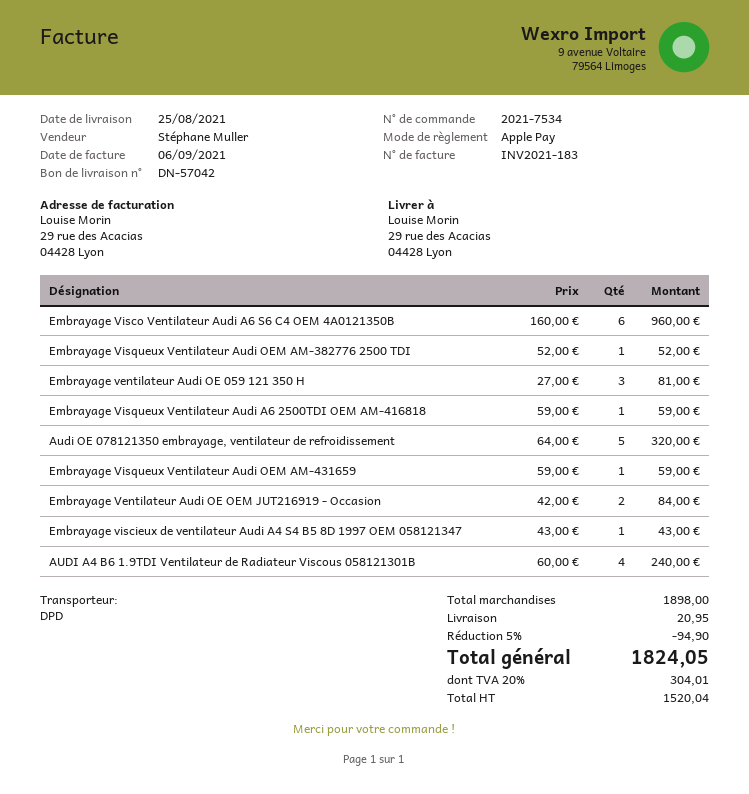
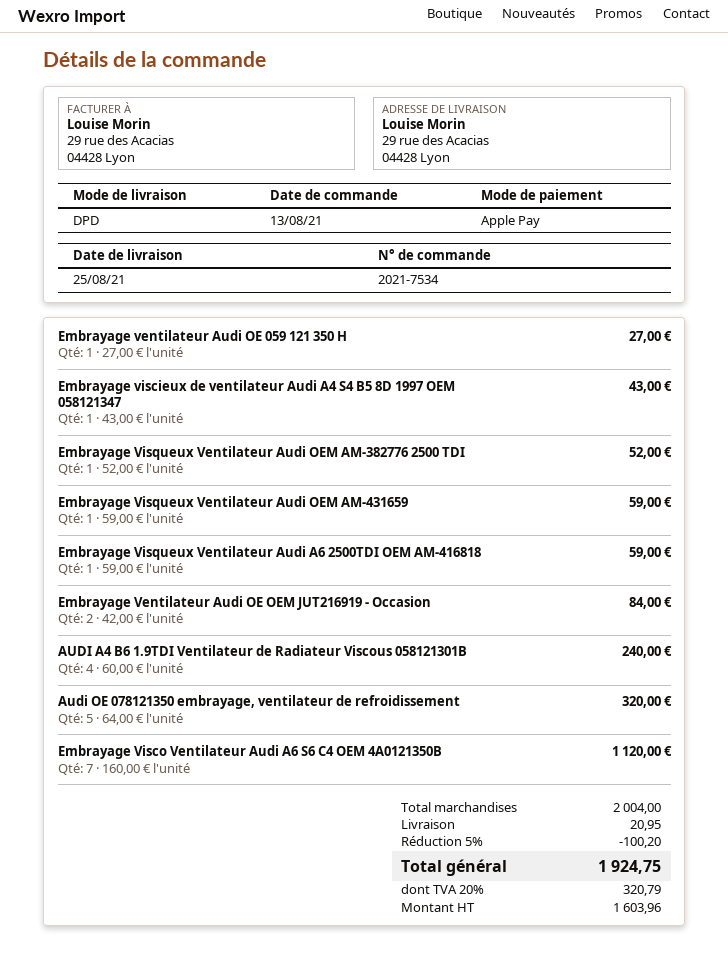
Embrayage Visco Ventilateur Audi A6 S6 C4 OEM 4A0121350B: 6 x 160.00 = 960.00 -> 7 x 160.00 = 1120.00
Embrayage ventilateur Audi OE 059 121 350 H: 3 x 27.00 = 81.00 -> 1 x 27.00 = 27.00
subtotal: 1898.00 -> 2004.00
discount: 5% = 94.90 -> 5% = 100.20
net: 1520.04 -> 1603.96
tax: 20% = 304.01 -> 20% = 320.79
total: 1824.05 -> 1924.75

